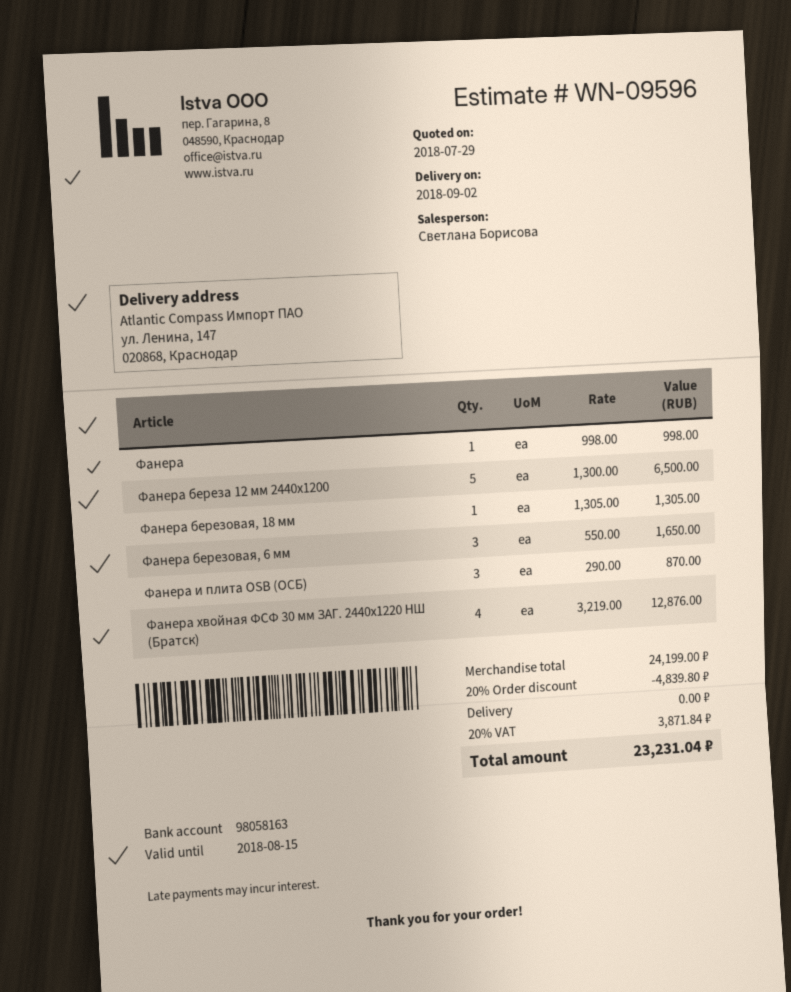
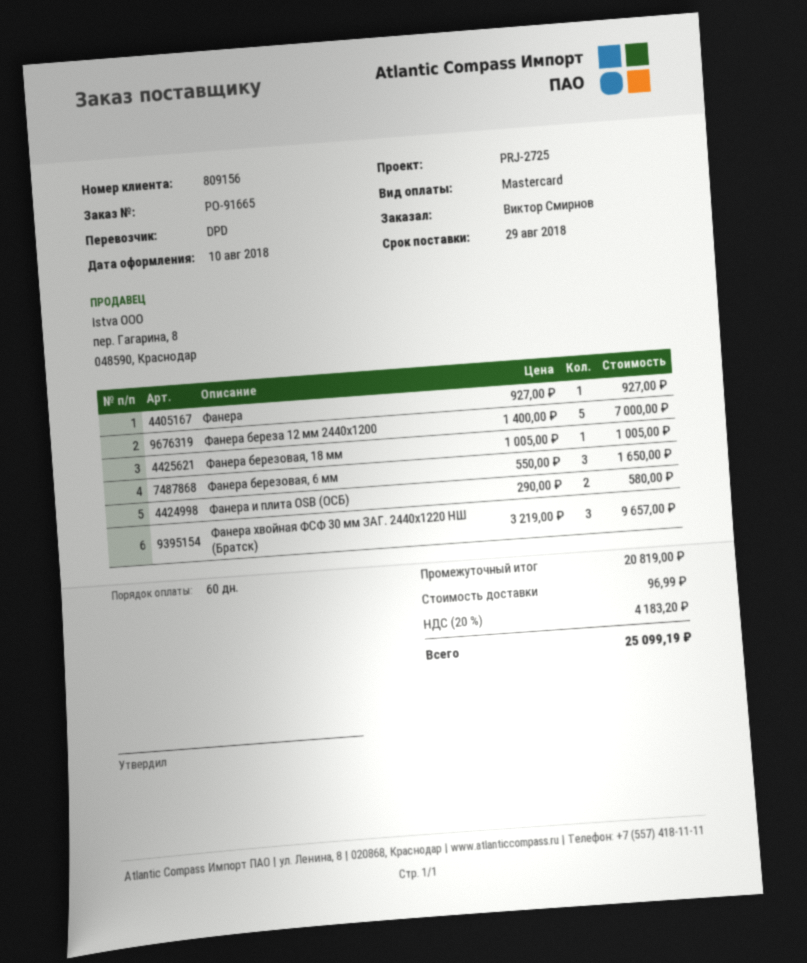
delivery date: 2018-09-02 -> 2018-08-29
Фанера: 1 x 998.00 = 998.00 -> 1 x 927.00 = 927.00
Фанера береза 12 мм 2440х1200: 5 x 1300.00 = 6500.00 -> 5 x 1400.00 = 7000.00
Фанера березовая, 18 мм: 1 x 1305.00 = 1305.00 -> 1 x 1005.00 = 1005.00
Фанера и плита OSB (ОСБ): 3 x 290.00 = 870.00 -> 2 x 290.00 = 580.00
Фанера хвойная ФСФ 30 мм ЗАГ. 2440х1220 НШ (Братск): 4 x 3219.00 = 12876.00 -> 3 x 3219.00 = 9657.00
subtotal: 24199.00 -> 20819.00
discount: 20% = 4839.80 -> none
shipping: 0.00 -> 96.99
tax: 20% = 3871.84 -> 20% = 4183.20
total: 23231.04 -> 25099.19

